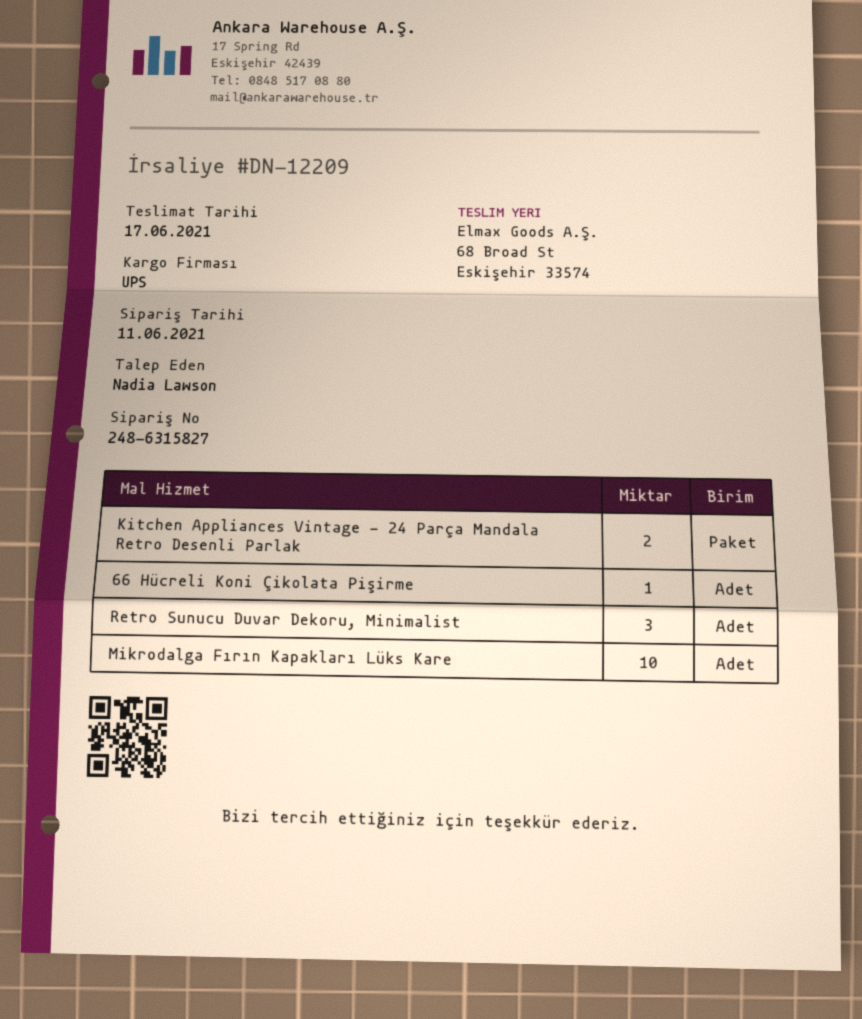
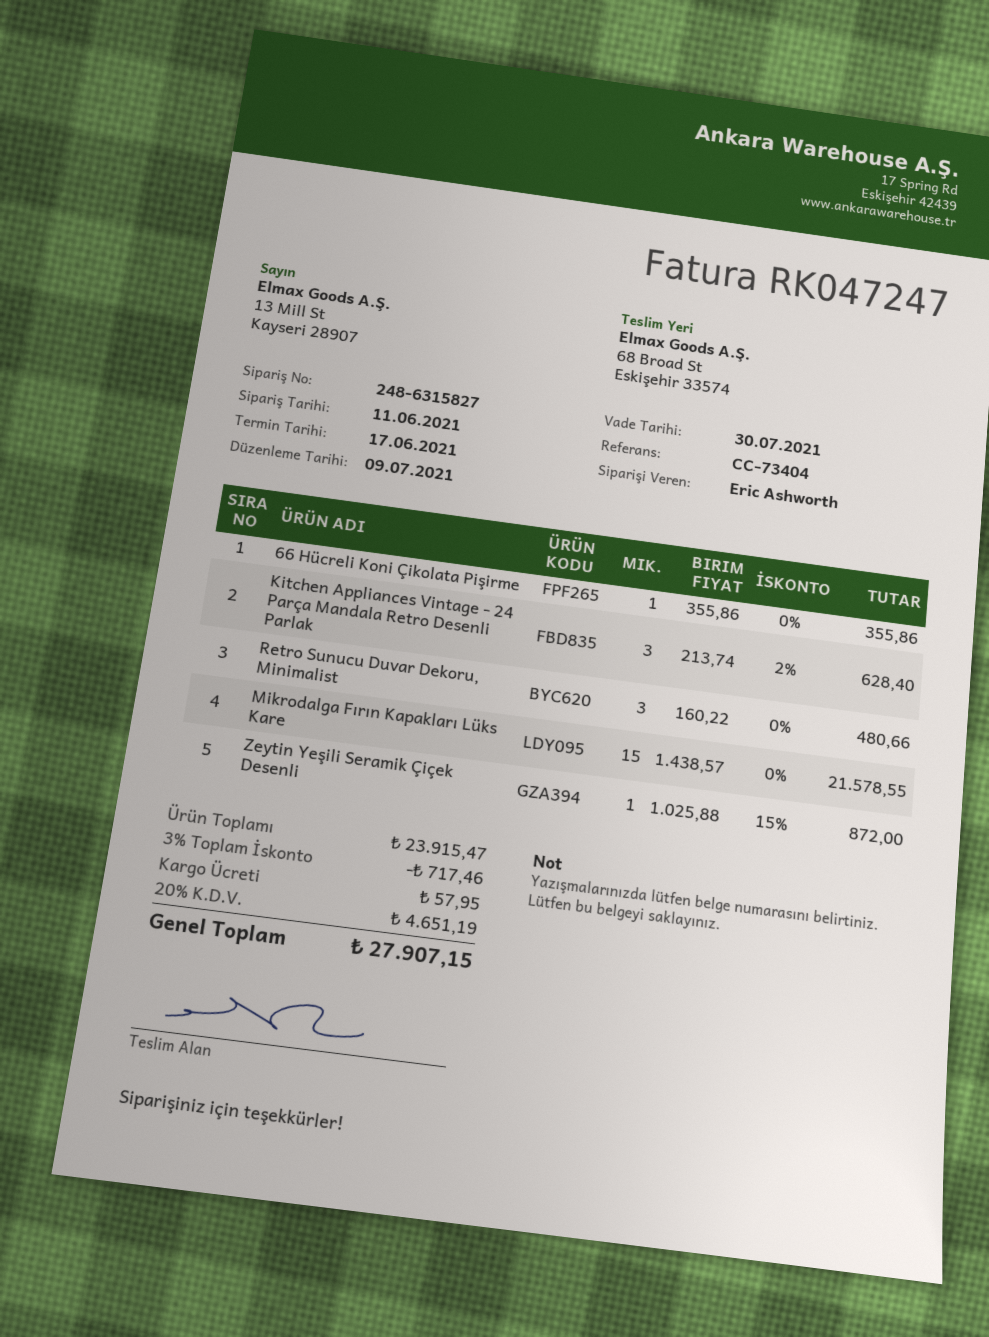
ordered by: Nadia Lawson -> Eric Ashworth
Kitchen Appliances Vintage - 24 Parça Mandala Retro Desenli Parlak: 2 -> 3
Mikrodalga Fırın Kapakları Lüks Kare: 10 -> 15
Zeytin Yeşili Seramik Çiçek Desenli: none -> 1

